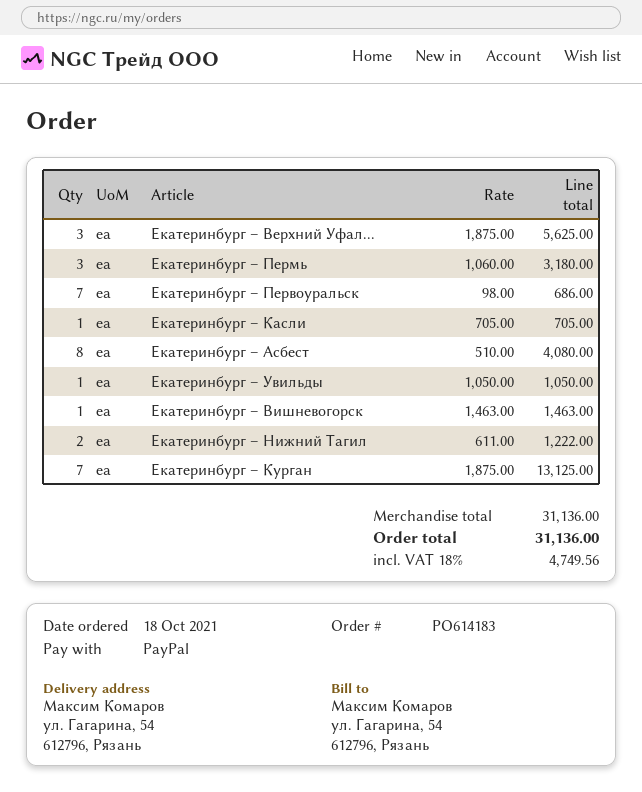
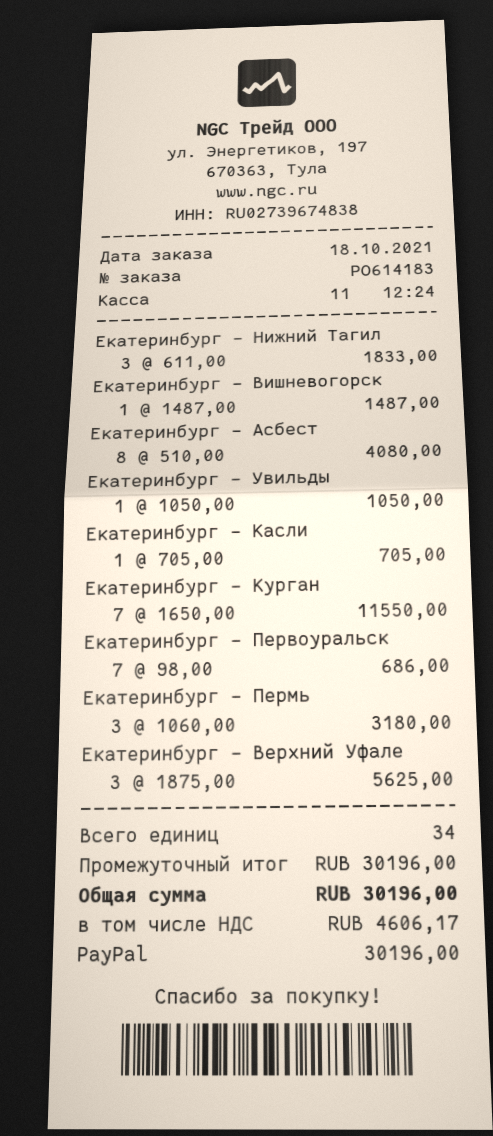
Екатеринбург – Вишневогорск: 1 x 1463.00 = 1463.00 -> 1 x 1487.00 = 1487.00
Екатеринбург – Нижний Тагил: 2 x 611.00 = 1222.00 -> 3 x 611.00 = 1833.00
Екатеринбург – Курган: 7 x 1875.00 = 13125.00 -> 7 x 1650.00 = 11550.00
subtotal: 31136.00 -> 30196.00
tax: 4749.56 -> 4606.17
total: 31136.00 -> 30196.00

